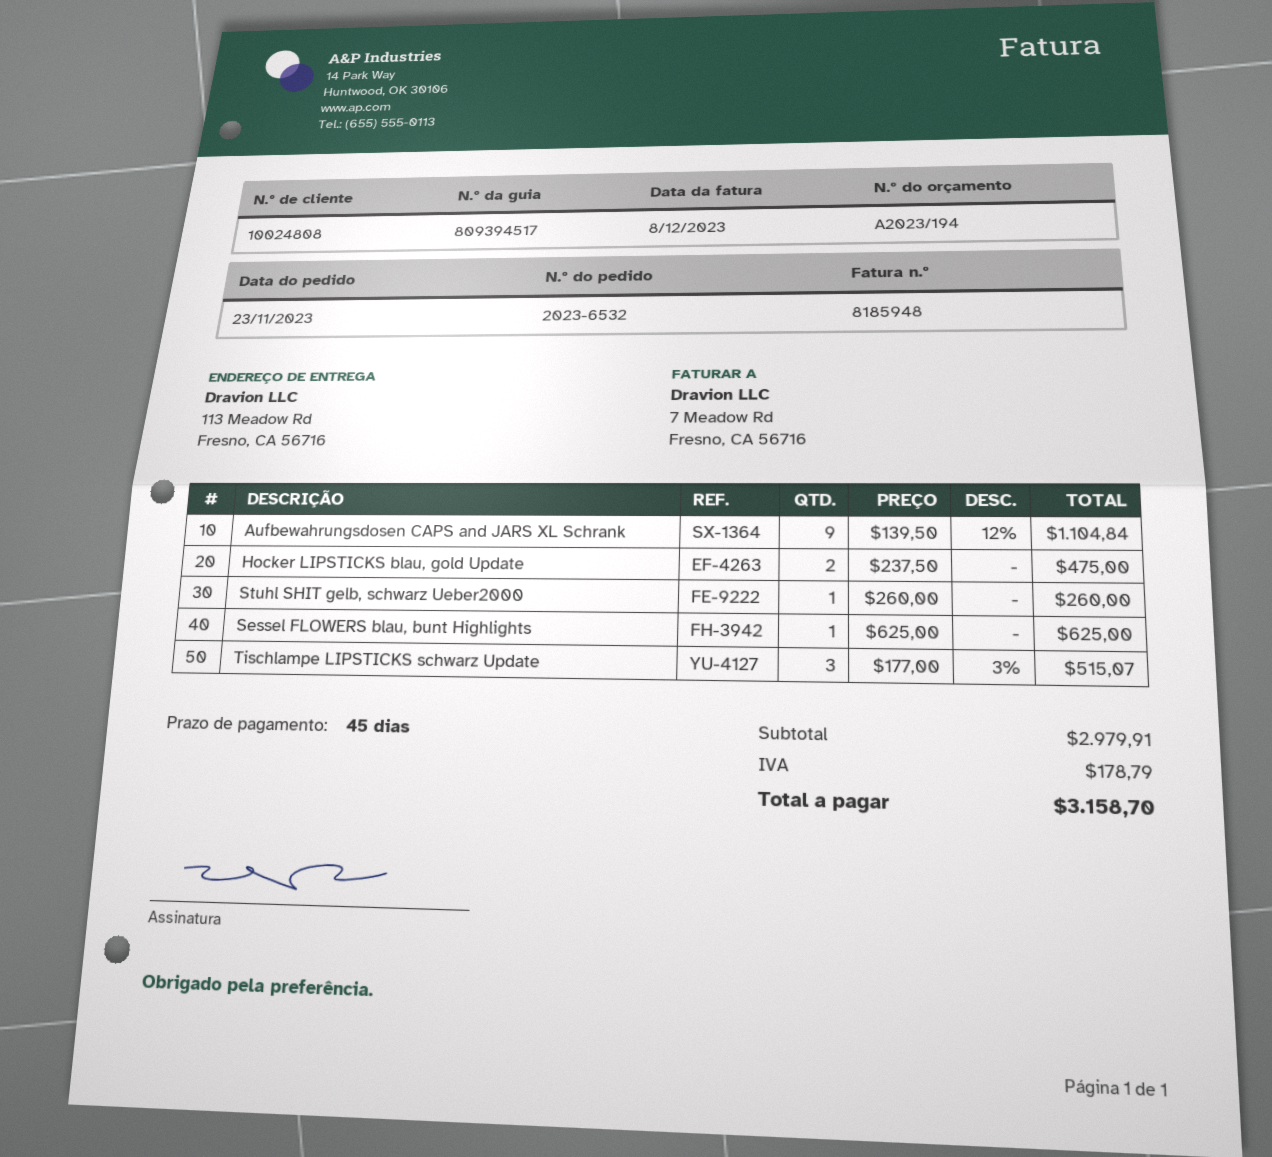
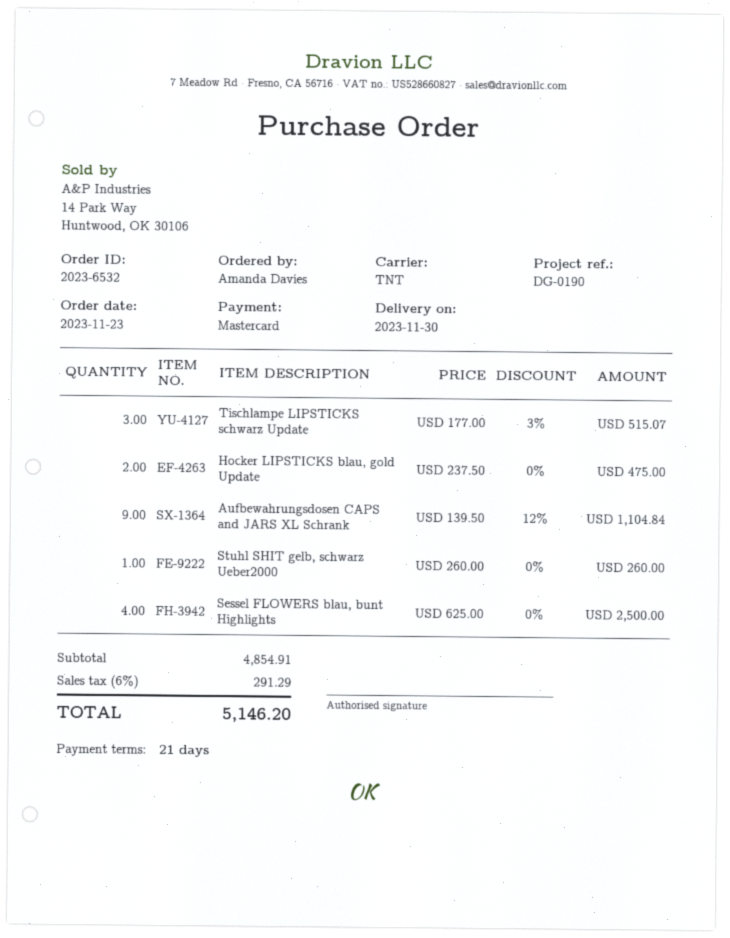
payment terms: 45 days -> 21 days
Sessel FLOWERS blau, bunt Highlights: 1 x 625.00 = 625.00 -> 4 x 625.00 = 2500.00
subtotal: 2979.91 -> 4854.91
tax: 178.79 -> 291.29
total: 3158.70 -> 5146.20

